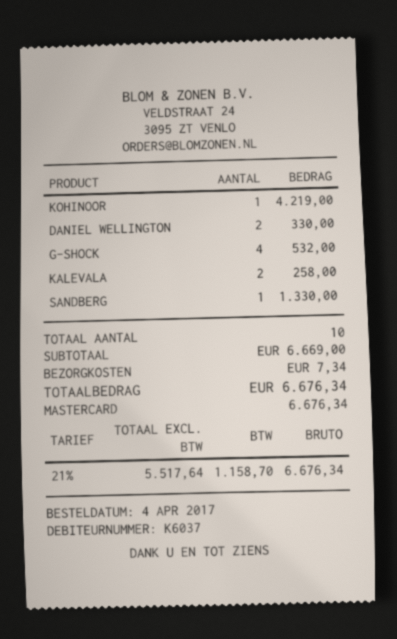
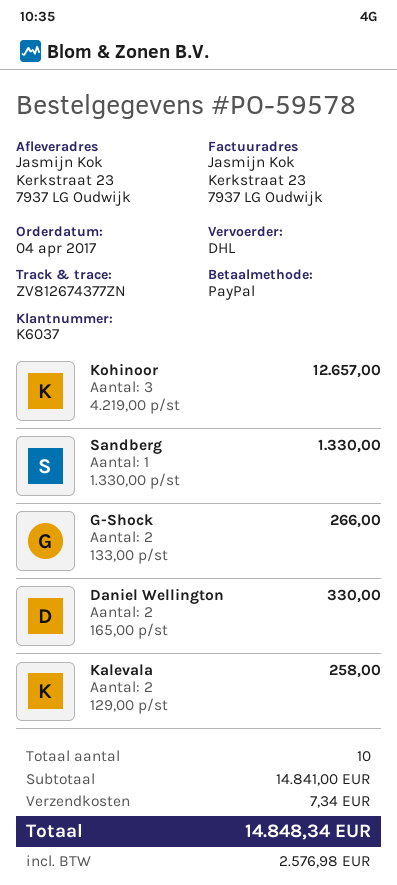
payment method: Mastercard -> PayPal
KOHINOOR: 1 for 4219.00 -> 3 for 12657.00
G-SHOCK: 4 for 532.00 -> 2 for 266.00
subtotal: 6669.00 -> 14841.00
tax: 1158.70 -> 2576.98
total: 6676.34 -> 14848.34

